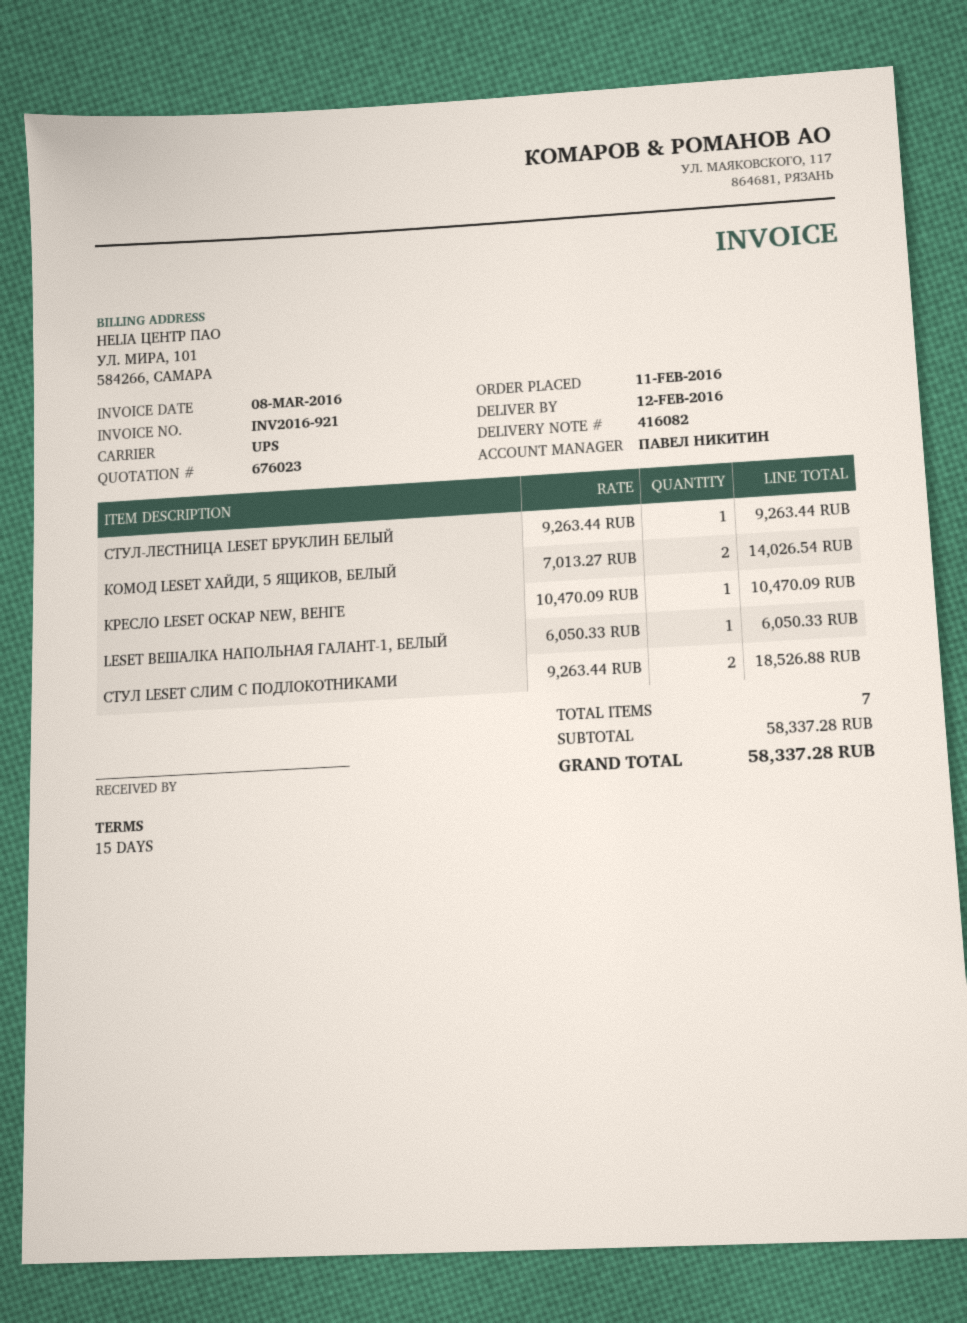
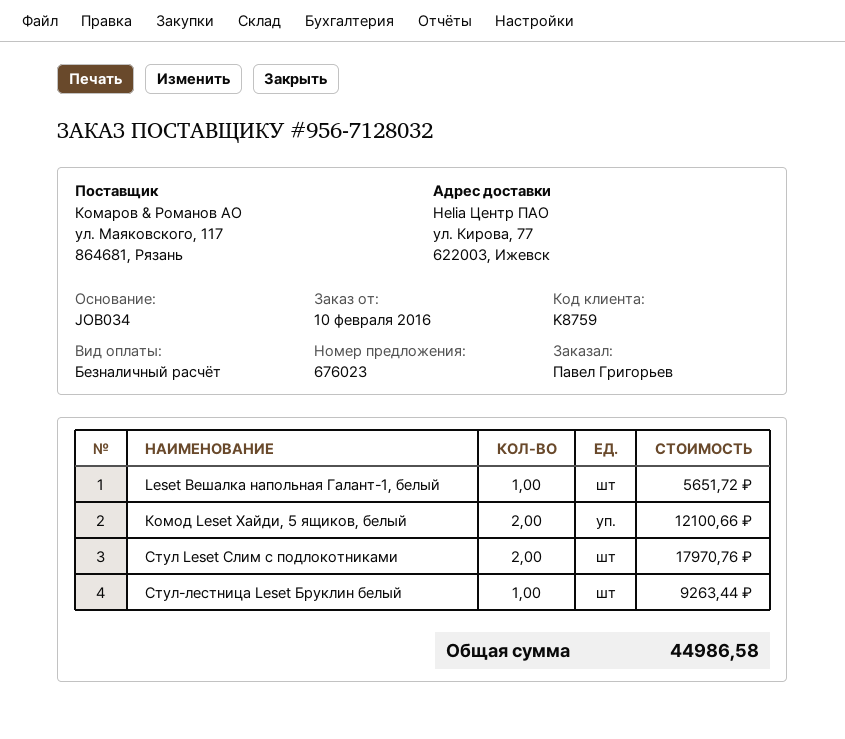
order date: 2016-02-11 -> 2016-02-10
КОМОД LESET ХАЙДИ, 5 ЯЩИКОВ, БЕЛЫЙ: 2 for 14026.54 -> 2 for 12100.66
КРЕСЛО LESET ОСКАР NEW, ВЕНГЕ: 1 for 10470.09 -> none
LESET ВЕШАЛКА НАПОЛЬНАЯ ГАЛАНТ-1, БЕЛЫЙ: 1 for 6050.33 -> 1 for 5651.72
СТУЛ LESET СЛИМ С ПОДЛОКОТНИКАМИ: 2 for 18526.88 -> 2 for 17970.76
total: 58337.28 -> 44986.58

